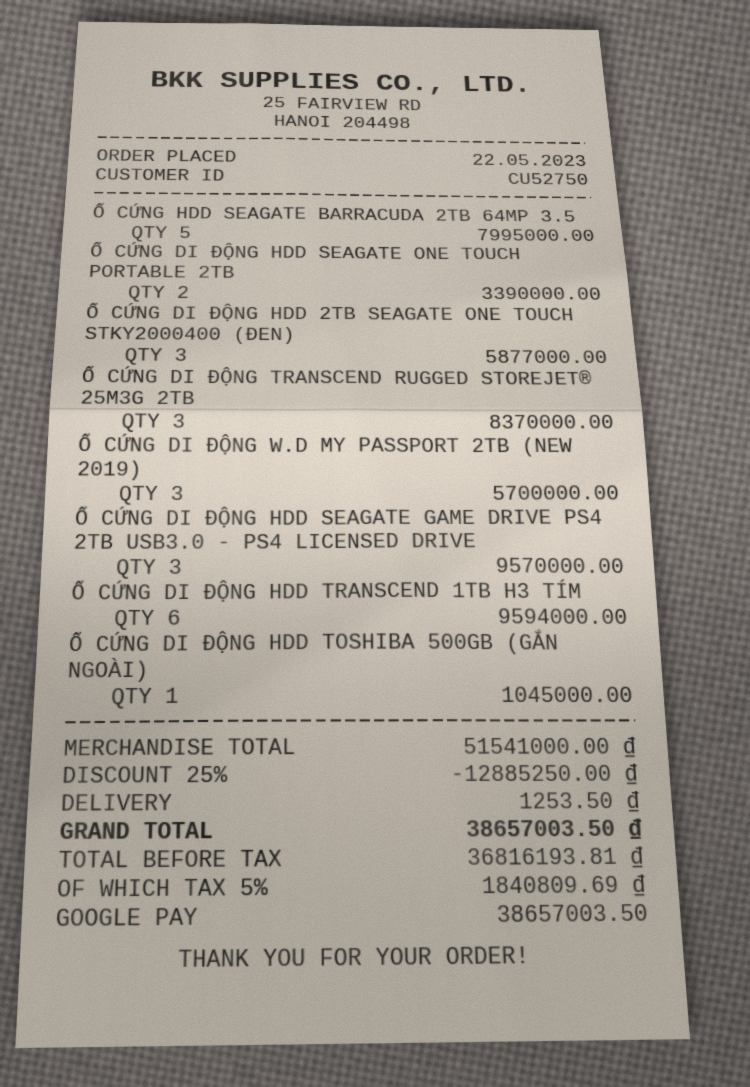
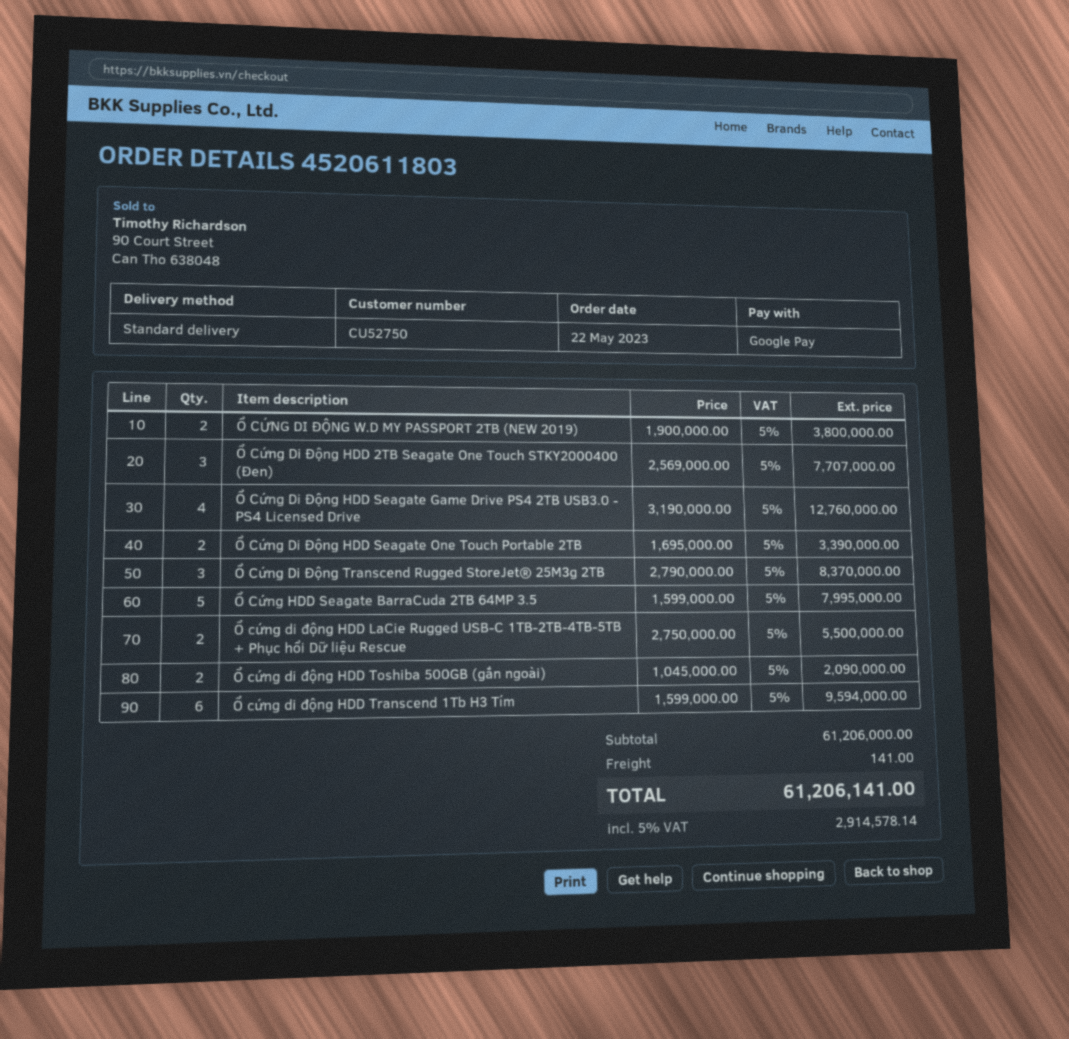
Ổ CỨNG DI ĐỘNG HDD 2TB SEAGATE ONE TOUCH STKY2000400 (ĐEN): 3 for 5877000.00 -> 3 for 7707000.00
Ổ CỨNG DI ĐỘNG W.D MY PASSPORT 2TB (NEW 2019): 3 for 5700000.00 -> 2 for 3800000.00
Ổ CỨNG DI ĐỘNG HDD SEAGATE GAME DRIVE PS4 2TB USB3.0 - PS4 LICENSED DRIVE: 3 for 9570000.00 -> 4 for 12760000.00
Ổ CỨNG DI ĐỘNG HDD TOSHIBA 500GB (GẮN NGOÀI): 1 for 1045000.00 -> 2 for 2090000.00
Ổ cứng di động HDD LaCie Rugged USB-C 1TB-2TB-4TB-5TB + Phục hổi Dữ liệu Rescue: none -> 2 for 5500000.00
subtotal: 51541000.00 -> 61206000.00
discount: 25% = 12885250.00 -> none
shipping: 1253.50 -> 141.00
tax: 5% = 1840809.69 -> 5% = 2914578.14
total: 38657003.50 -> 61206141.00

